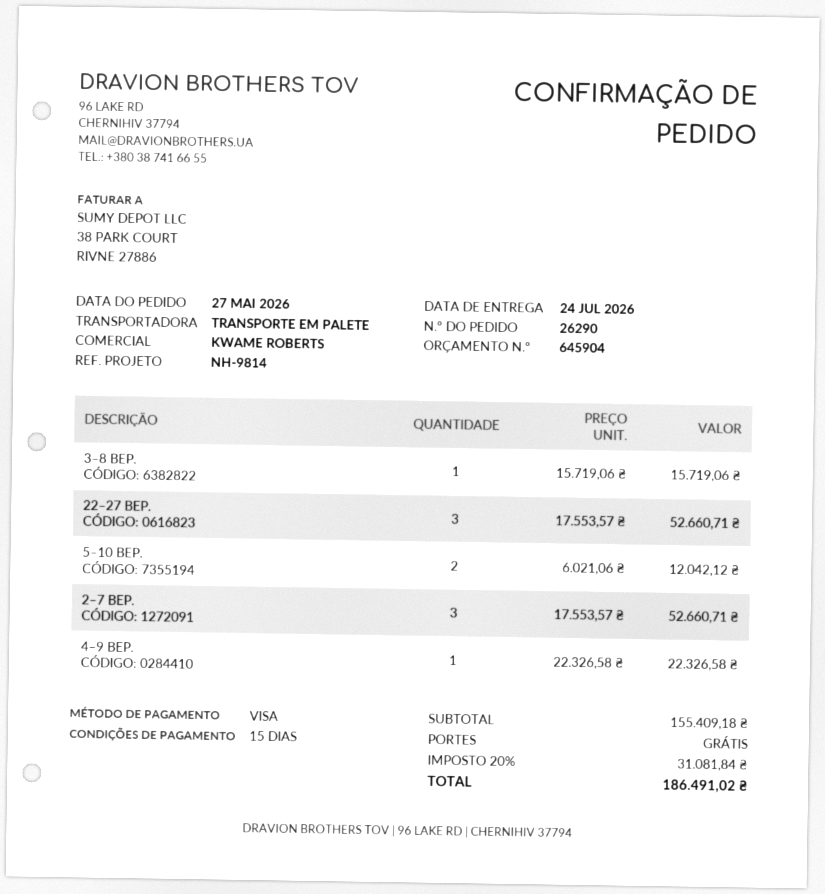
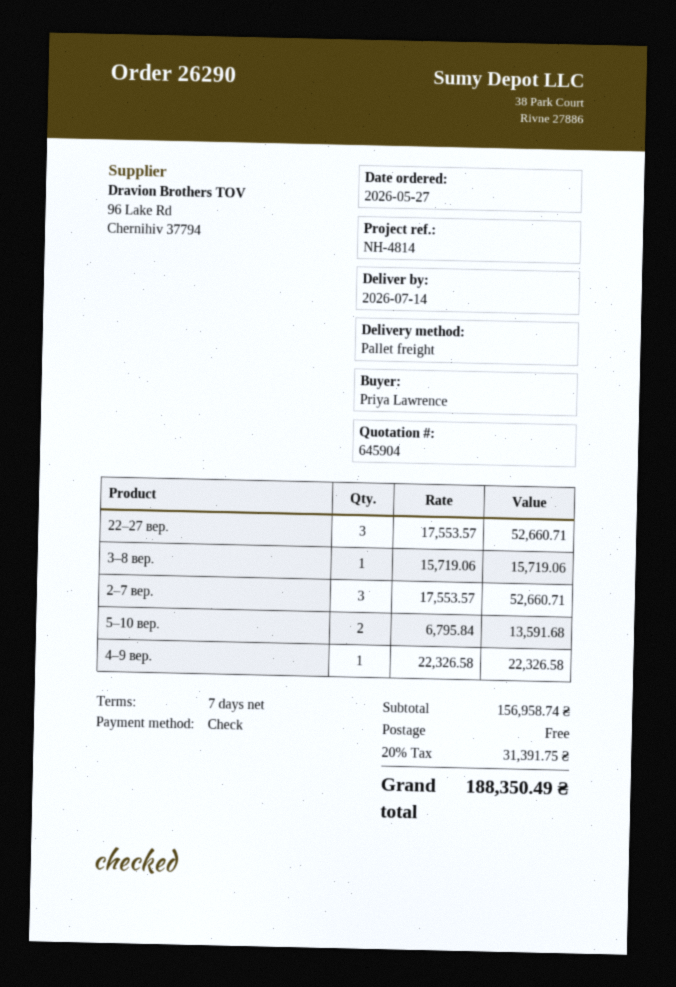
delivery date: 2026-07-24 -> 2026-07-14
payment terms: 15 days -> 7 days
reference: NH-9814 -> NH-4814
payment method: Visa -> cheque
5–10 ВЕР.: 2 x 6021.06 = 12042.12 -> 2 x 6795.84 = 13591.68
subtotal: 155409.18 -> 156958.74
tax: 20% = 31081.84 -> 20% = 31391.75
total: 186491.02 -> 188350.49

